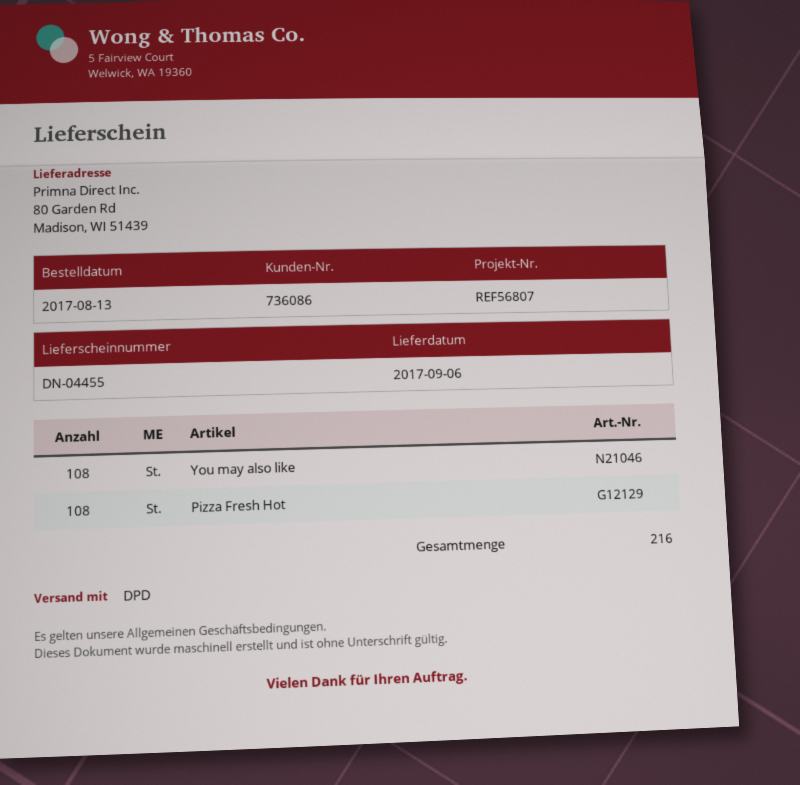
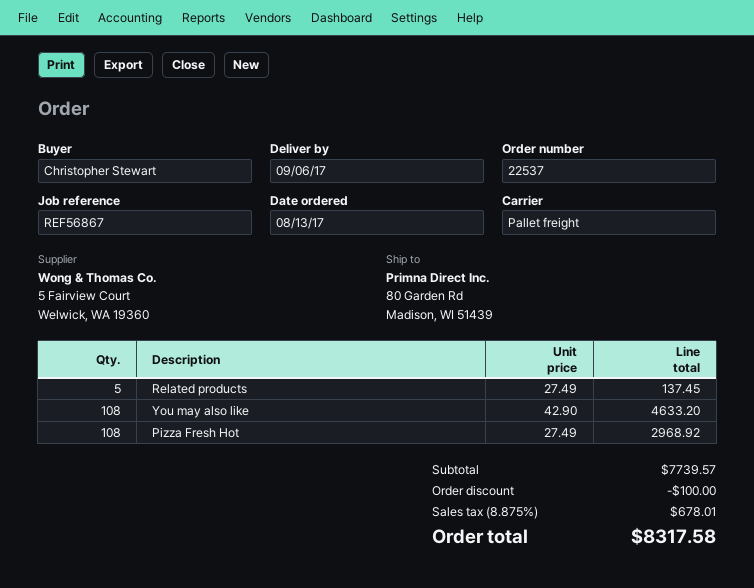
reference: REF56807 -> REF56867
shipping method: DPD -> pallet freight
Related products: none -> 5

